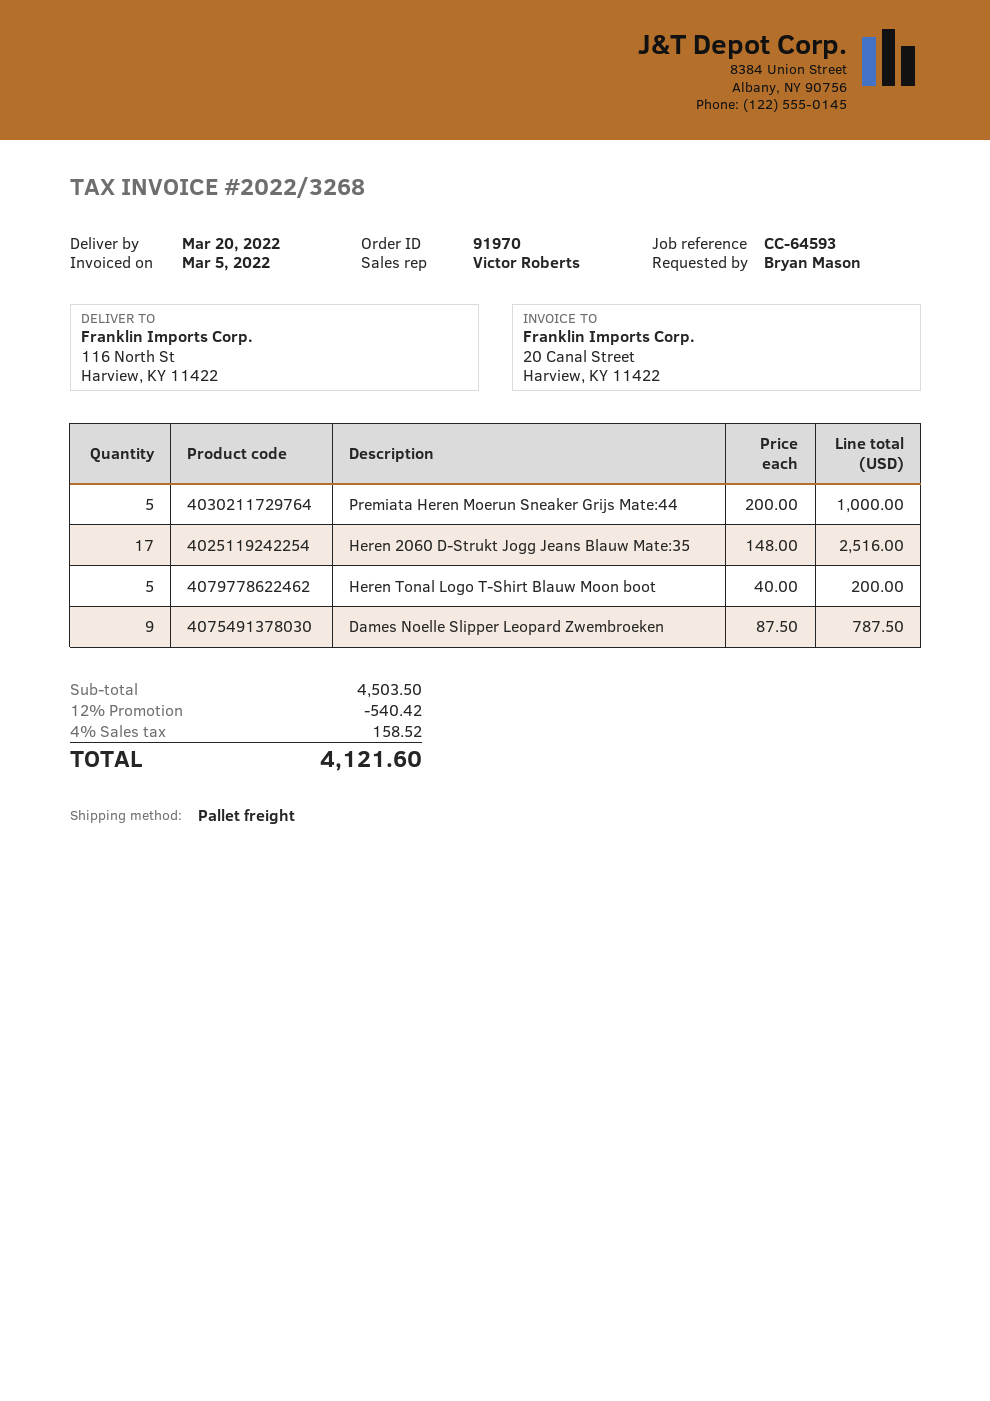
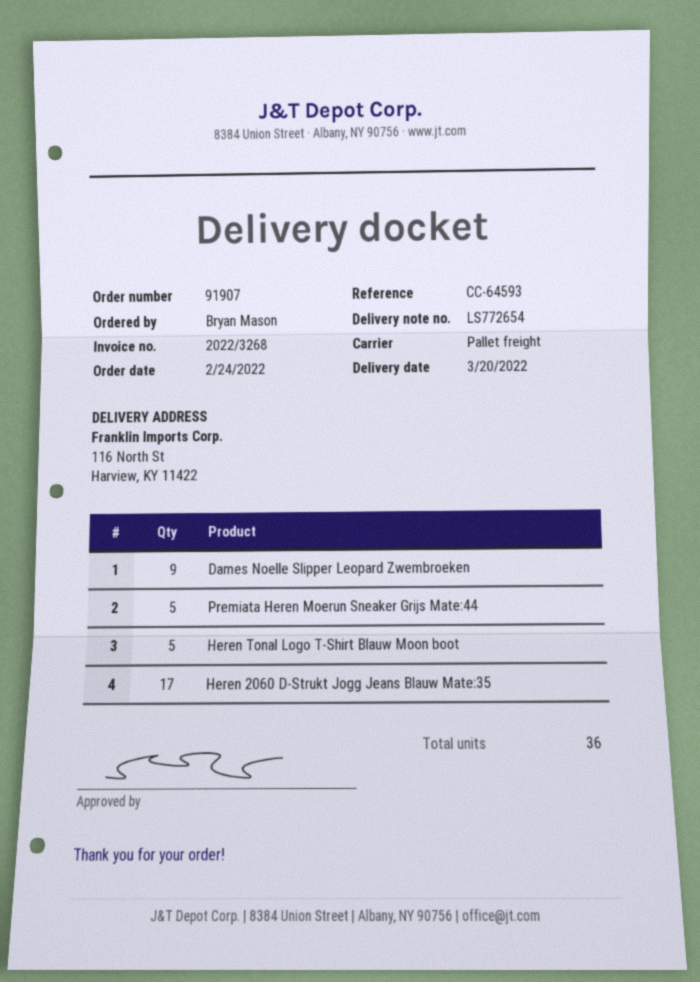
order number: 91970 -> 91907

